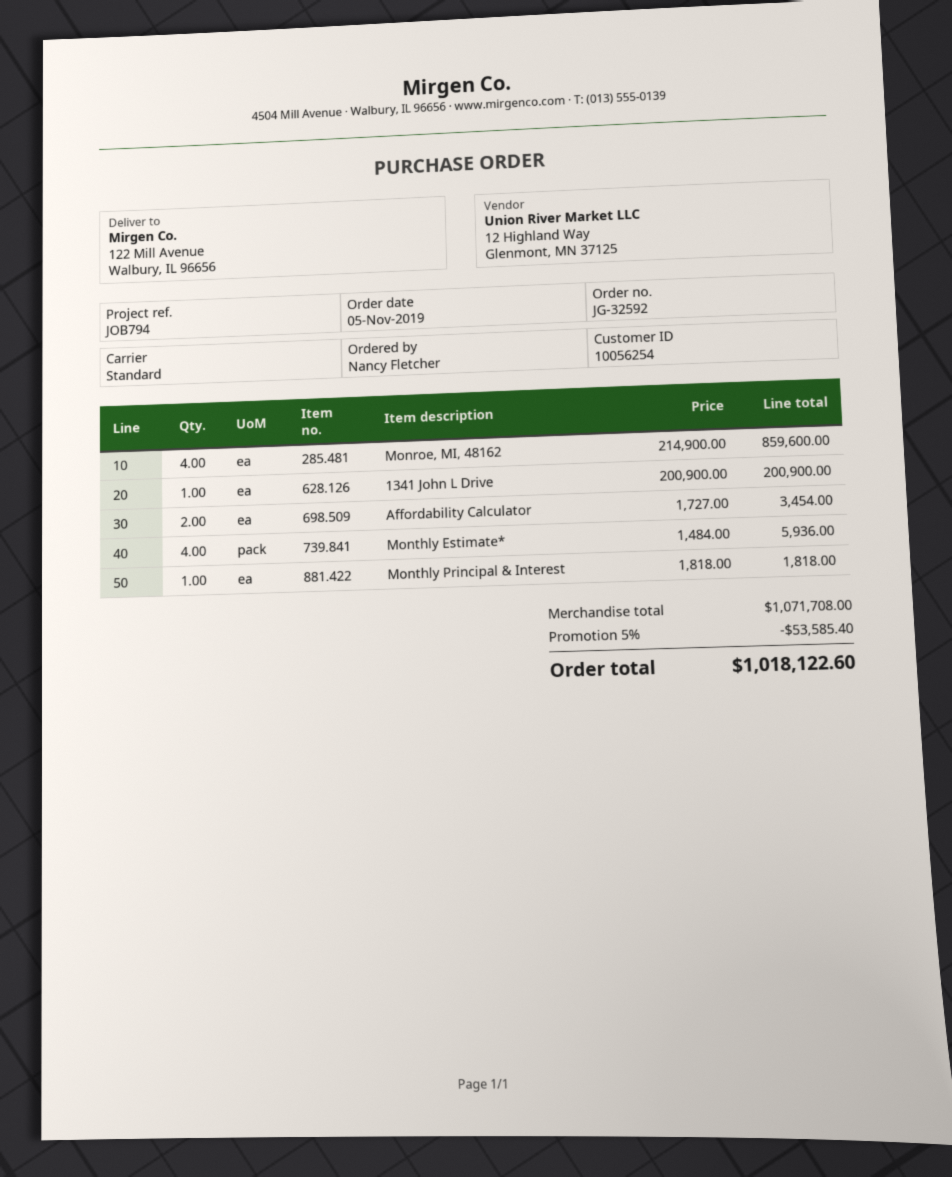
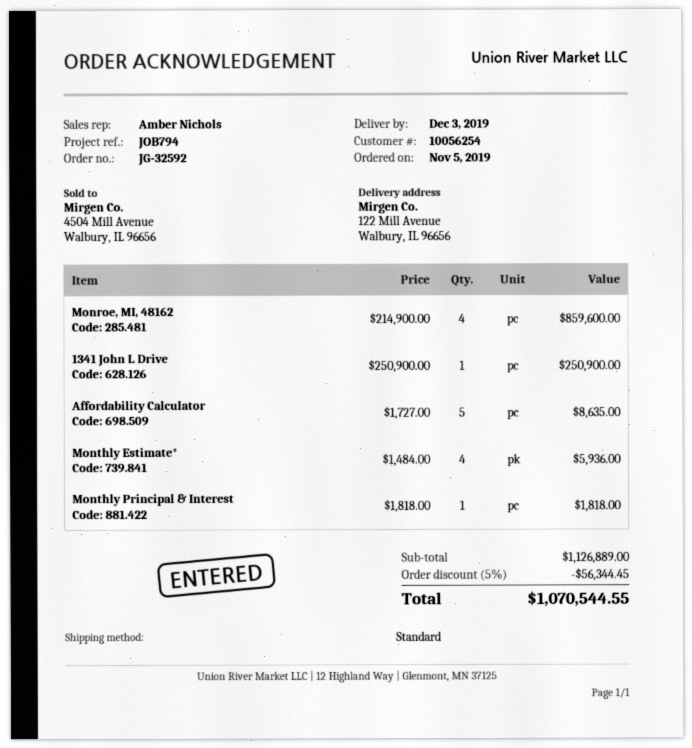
1341 John L Drive: 1 x 200900.00 = 200900.00 -> 1 x 250900.00 = 250900.00
Affordability Calculator: 2 x 1727.00 = 3454.00 -> 5 x 1727.00 = 8635.00
subtotal: 1071708.00 -> 1126889.00
discount: 5% = 53585.40 -> 5% = 56344.45
total: 1018122.60 -> 1070544.55

